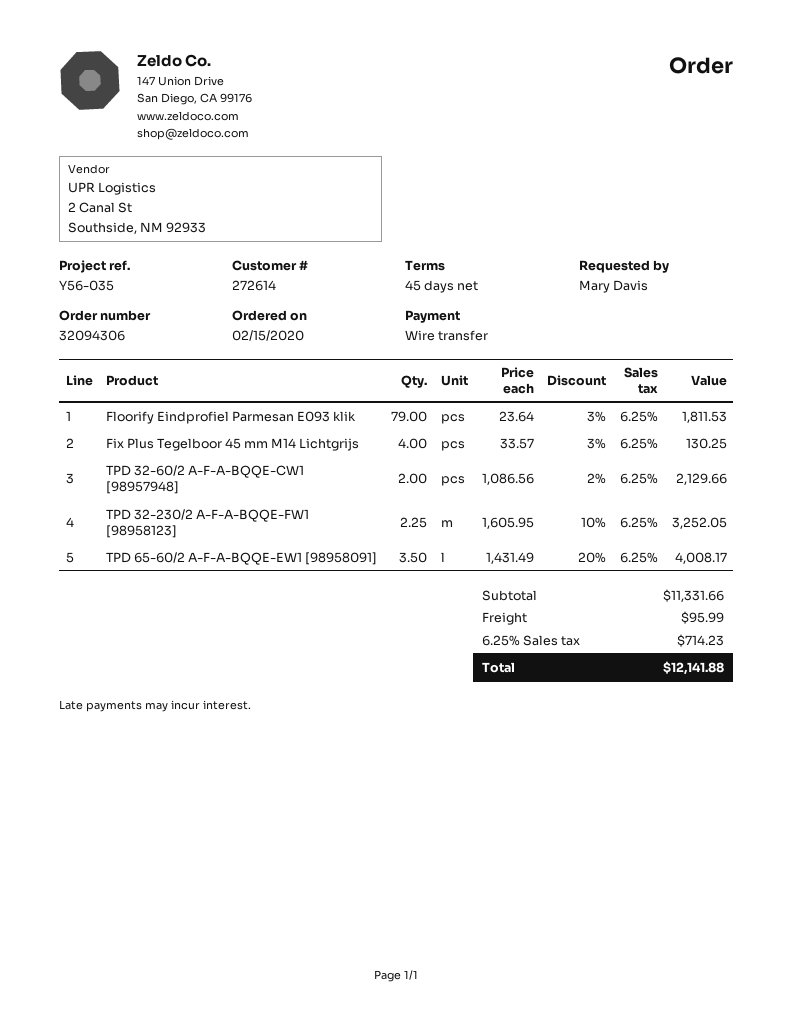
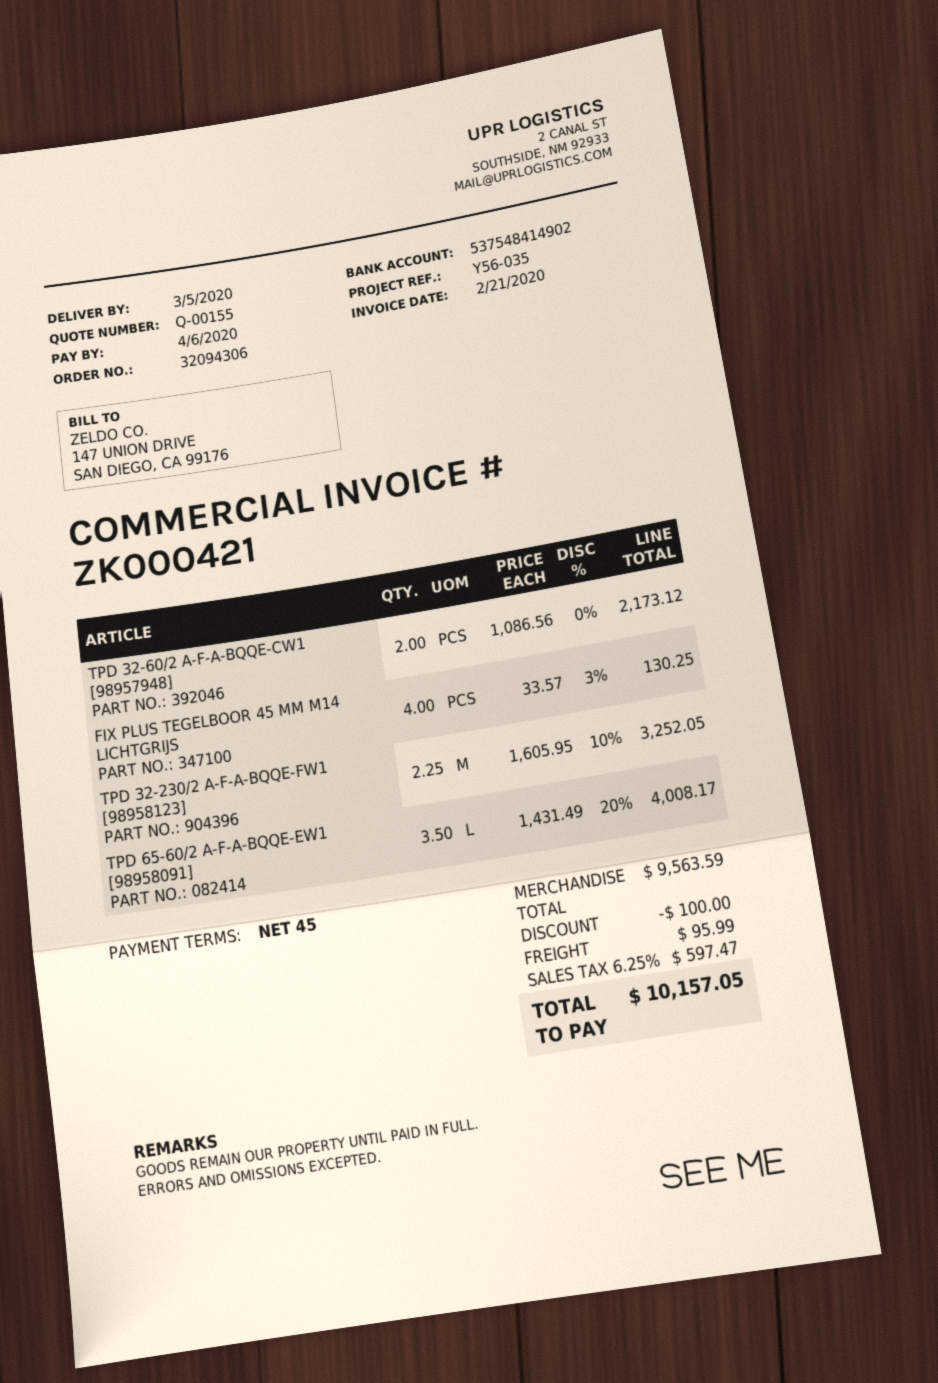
Floorify Eindprofiel Parmesan E093 klik: 79 x 23.64 - 3% = 1811.53 -> none
TPD 32-60/2 A-F-A-BQQE-CW1 [98957948]: 2 x 1086.56 - 2% = 2129.66 -> 2 x 1086.56 = 2173.12
subtotal: 11331.66 -> 9563.59
discount: none -> 100.00
tax: 6.25% = 714.23 -> 6.25% = 597.47
total: 12141.88 -> 10157.05

